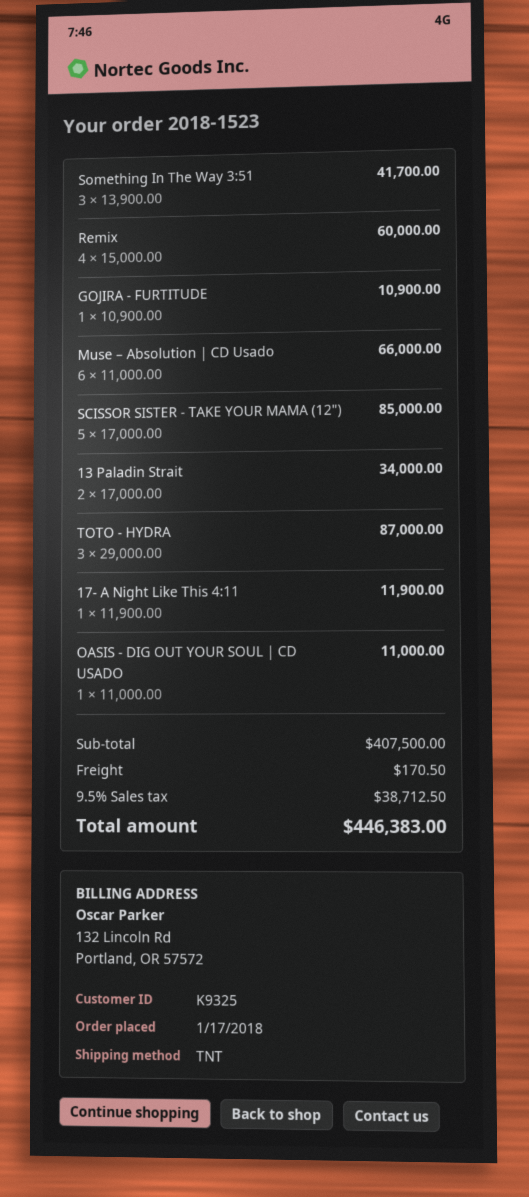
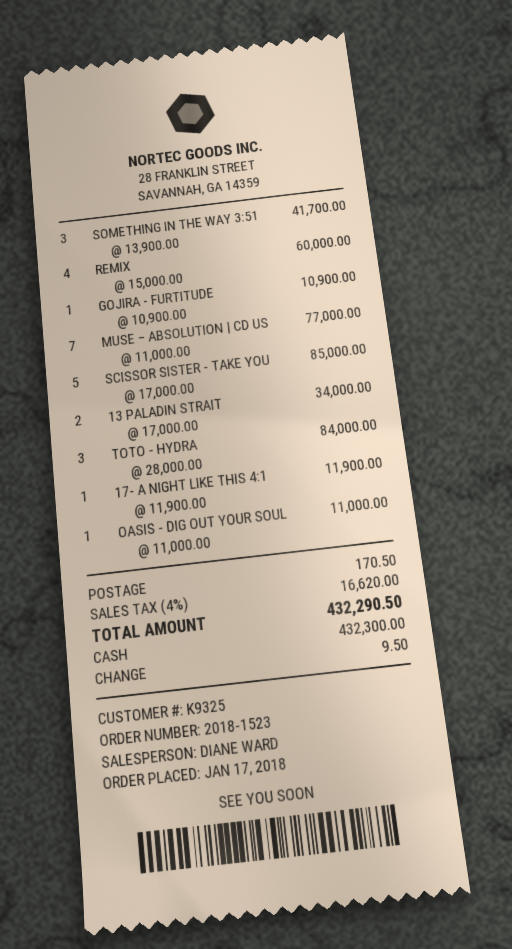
Muse – Absolution | CD Usado: 6 x 11000.00 = 66000.00 -> 7 x 11000.00 = 77000.00
TOTO - HYDRA: 3 x 29000.00 = 87000.00 -> 3 x 28000.00 = 84000.00
tax: 9.5% = 38712.50 -> 4% = 16620.00
total: 446383.00 -> 432290.50

